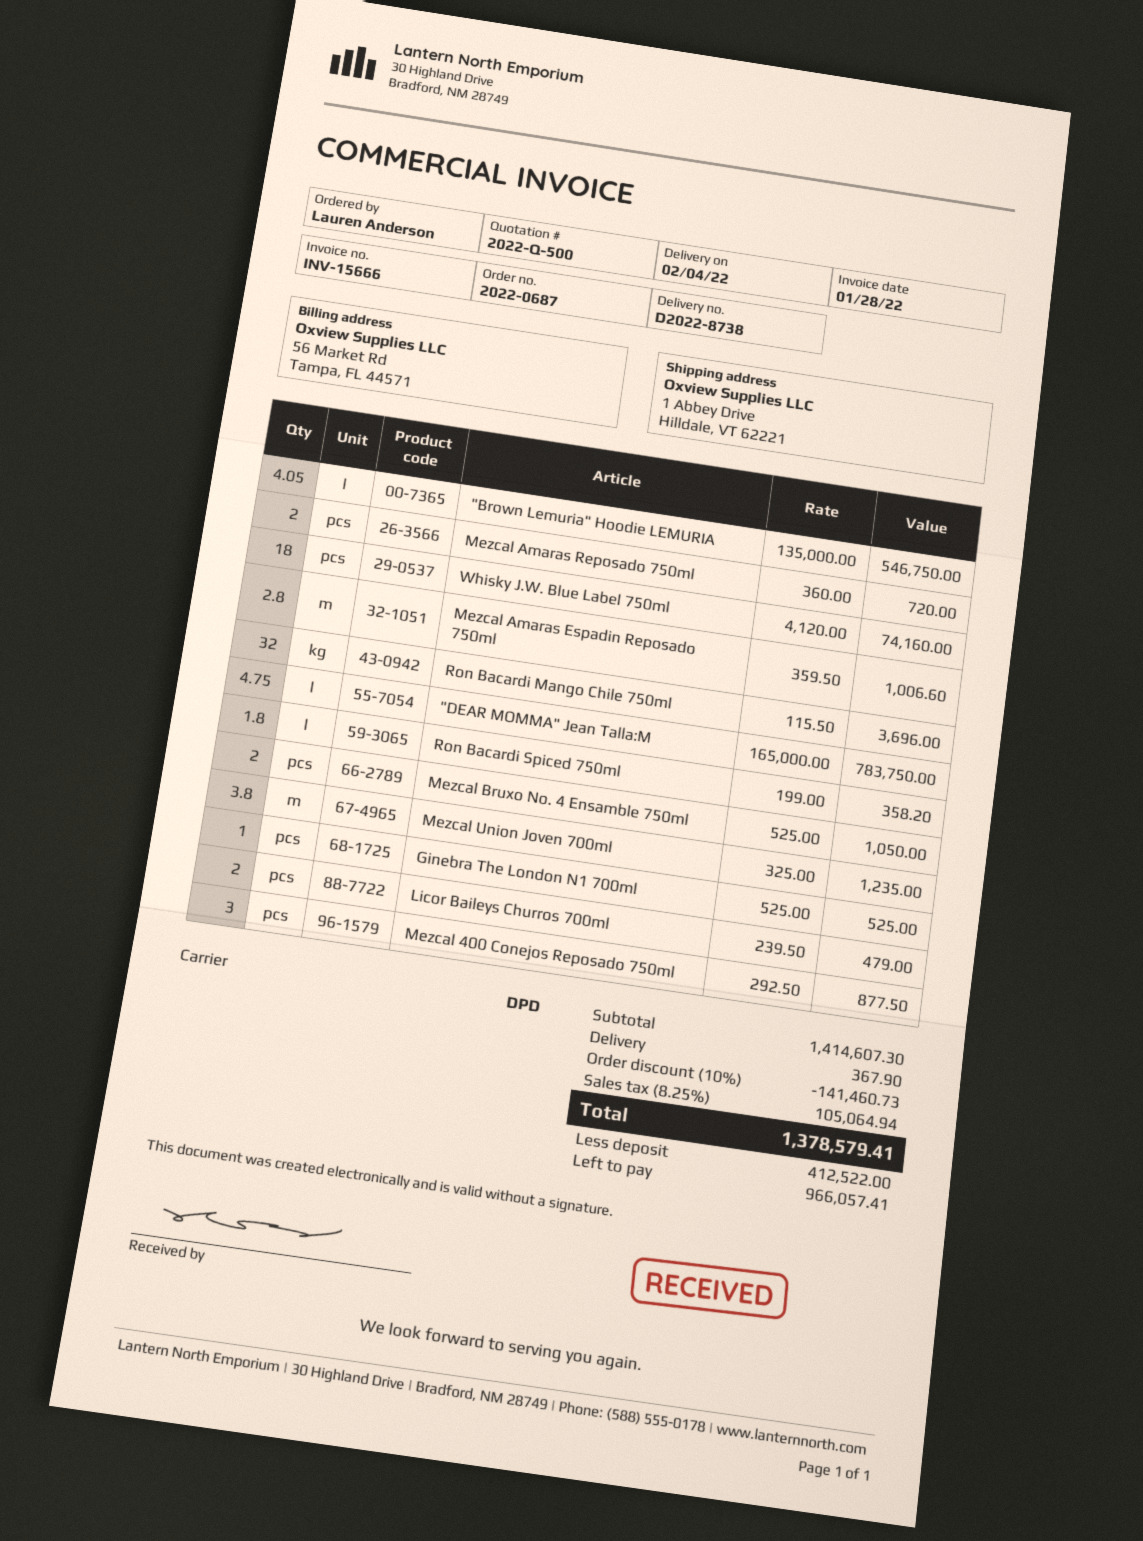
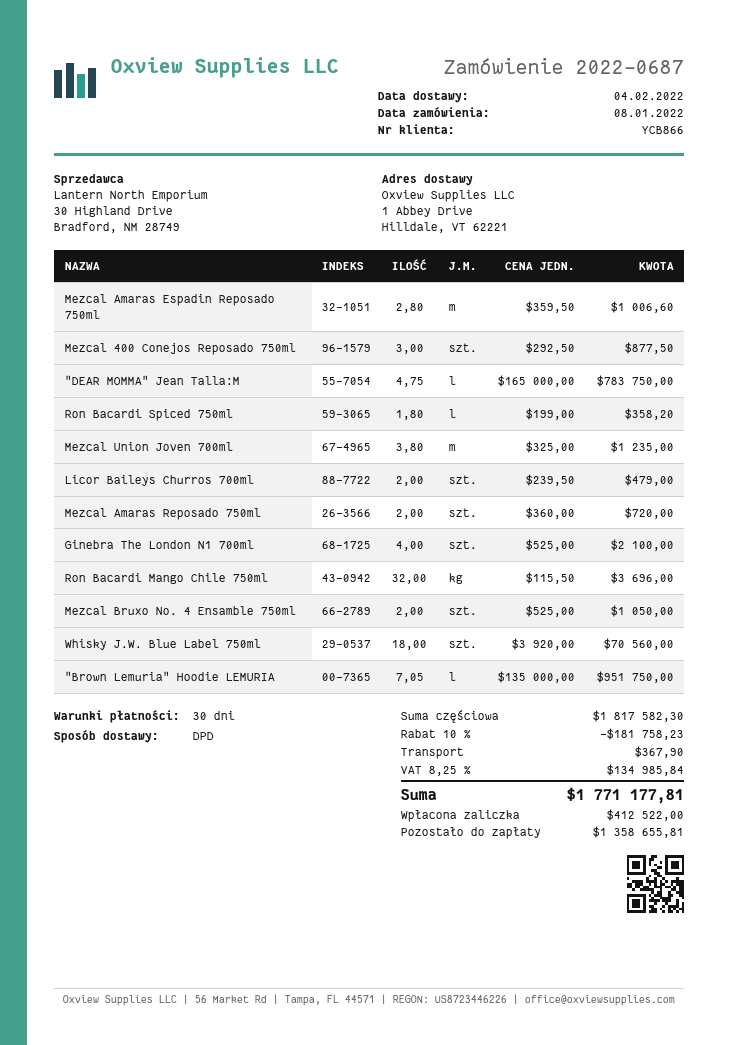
"Brown Lemuria" Hoodie LEMURIA: 4.05 x 135000.00 = 546750.00 -> 7.05 x 135000.00 = 951750.00
Whisky J.W. Blue Label 750ml: 18 x 4120.00 = 74160.00 -> 18 x 3920.00 = 70560.00
Ginebra The London N1 700ml: 1 x 525.00 = 525.00 -> 4 x 525.00 = 2100.00
subtotal: 1414607.30 -> 1817582.30
discount: 10% = 141460.73 -> 10% = 181758.23
tax: 8.25% = 105064.94 -> 8.25% = 134985.84
total: 1378579.41 -> 1771177.81
balance: 966057.41 -> 1358655.81

